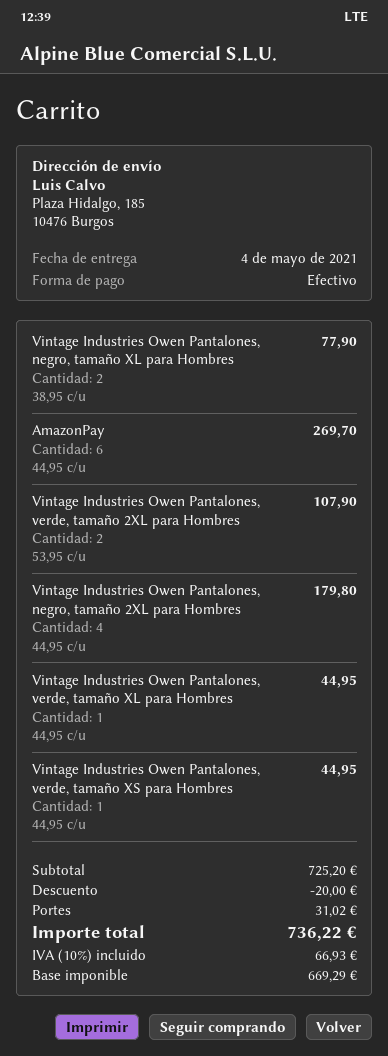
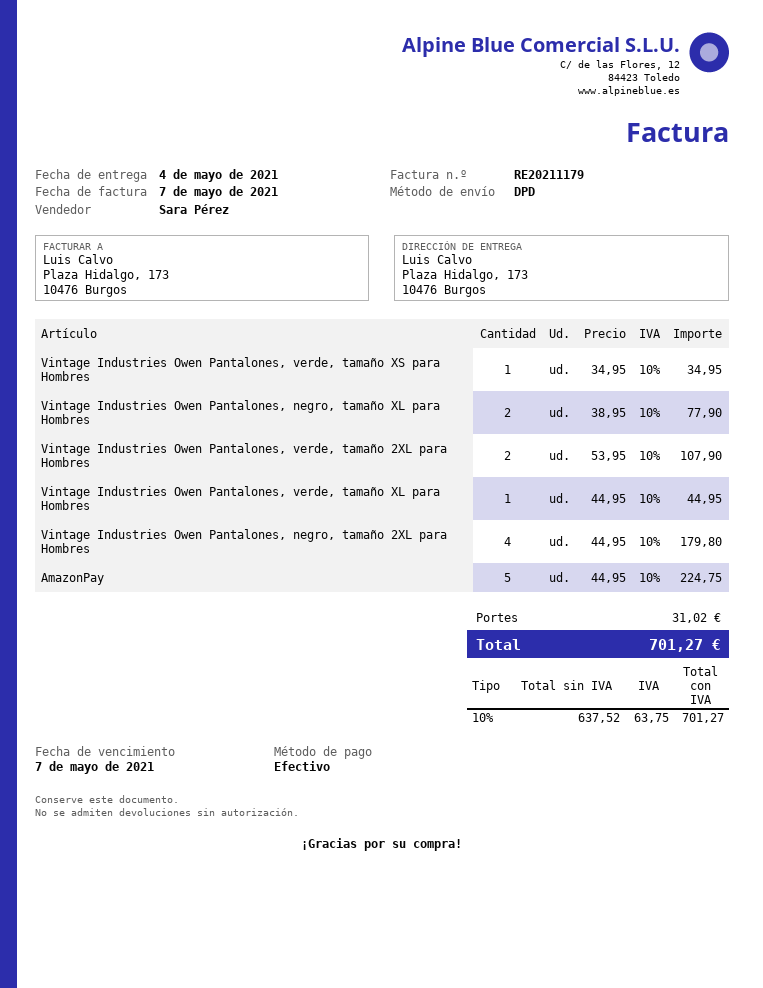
ship to: Plaza Hidalgo, 185, 10476 Burgos -> Plaza Hidalgo, 173, 10476 Burgos
AmazonPay: 6 x 44.95 = 269.70 -> 5 x 44.95 = 224.75
Vintage Industries Owen Pantalones, verde, tamaño XS para Hombres: 1 x 44.95 = 44.95 -> 1 x 34.95 = 34.95
discount: 20.00 -> none
net: 669.29 -> 637.52
tax: 10% = 66.93 -> 10% = 63.75
total: 736.22 -> 701.27

